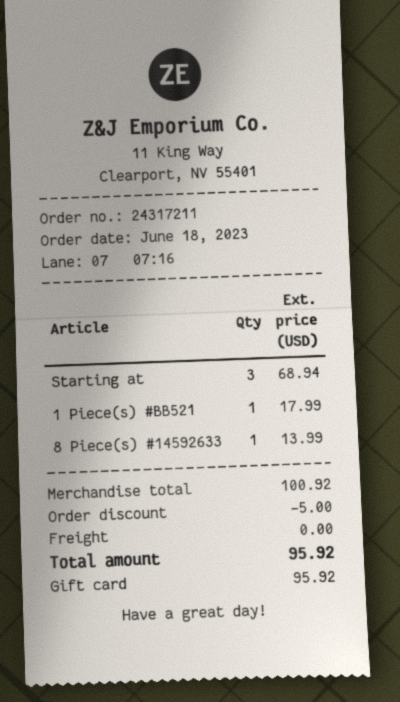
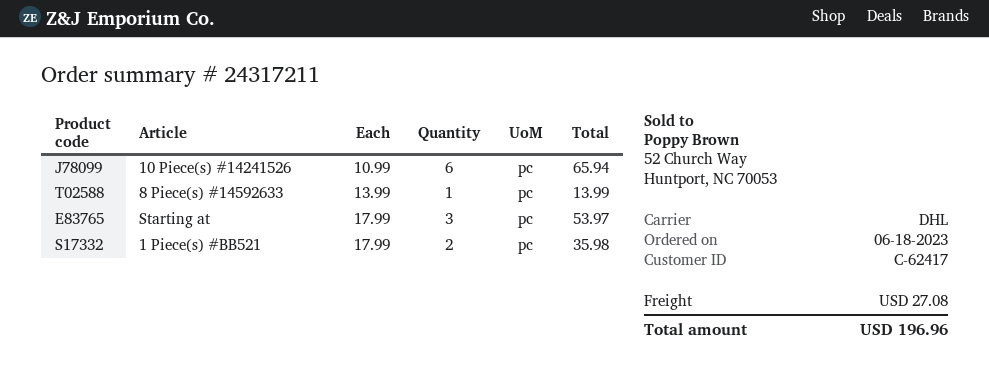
Starting at: 3 for 68.94 -> 3 for 53.97
1 Piece(s) #BB521: 1 for 17.99 -> 2 for 35.98
10 Piece(s) #14241526: none -> 6 for 65.94
discount: 5.00 -> none
shipping: 0.00 -> 27.08
total: 95.92 -> 196.96

